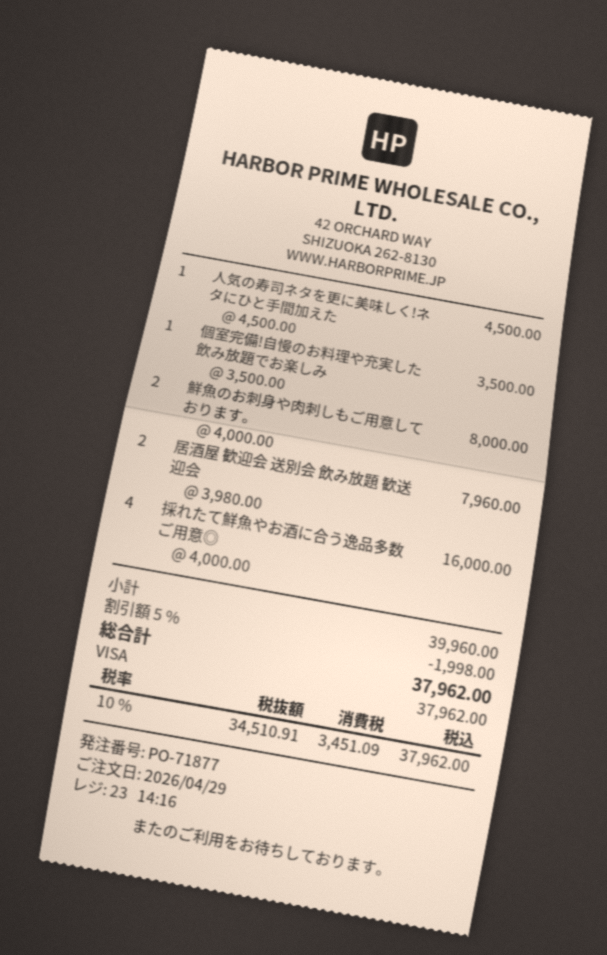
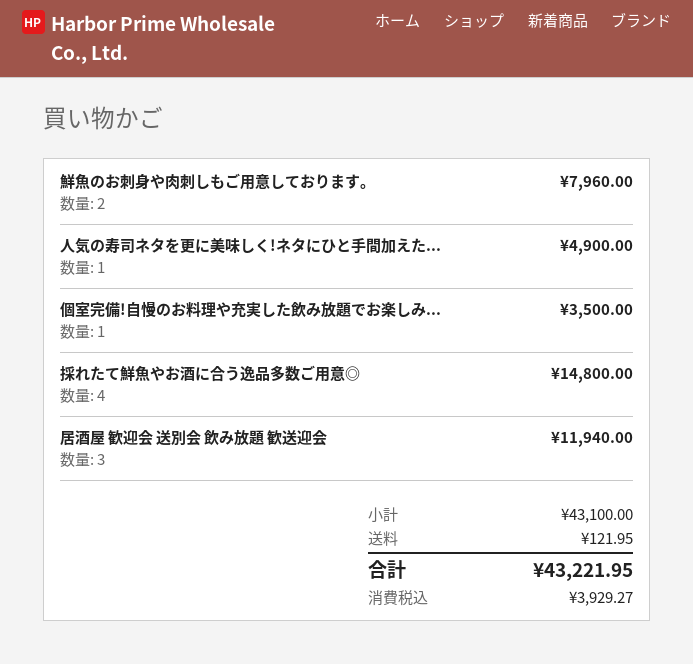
人気の寿司ネタを更に美味しく!ネタにひと手間加えた: 1 for 4500.00 -> 1 for 4900.00
鮮魚のお刺身や肉刺しもご用意しております。: 2 for 8000.00 -> 2 for 7960.00
居酒屋 歓迎会 送別会 飲み放題 歓送迎会: 2 for 7960.00 -> 3 for 11940.00
採れたて鮮魚やお酒に合う逸品多数ご用意◎: 4 for 16000.00 -> 4 for 14800.00
subtotal: 39960.00 -> 43100.00
discount: 5% = 1998.00 -> none
shipping: none -> 121.95
tax: 3451.09 -> 3929.27
total: 37962.00 -> 43221.95

